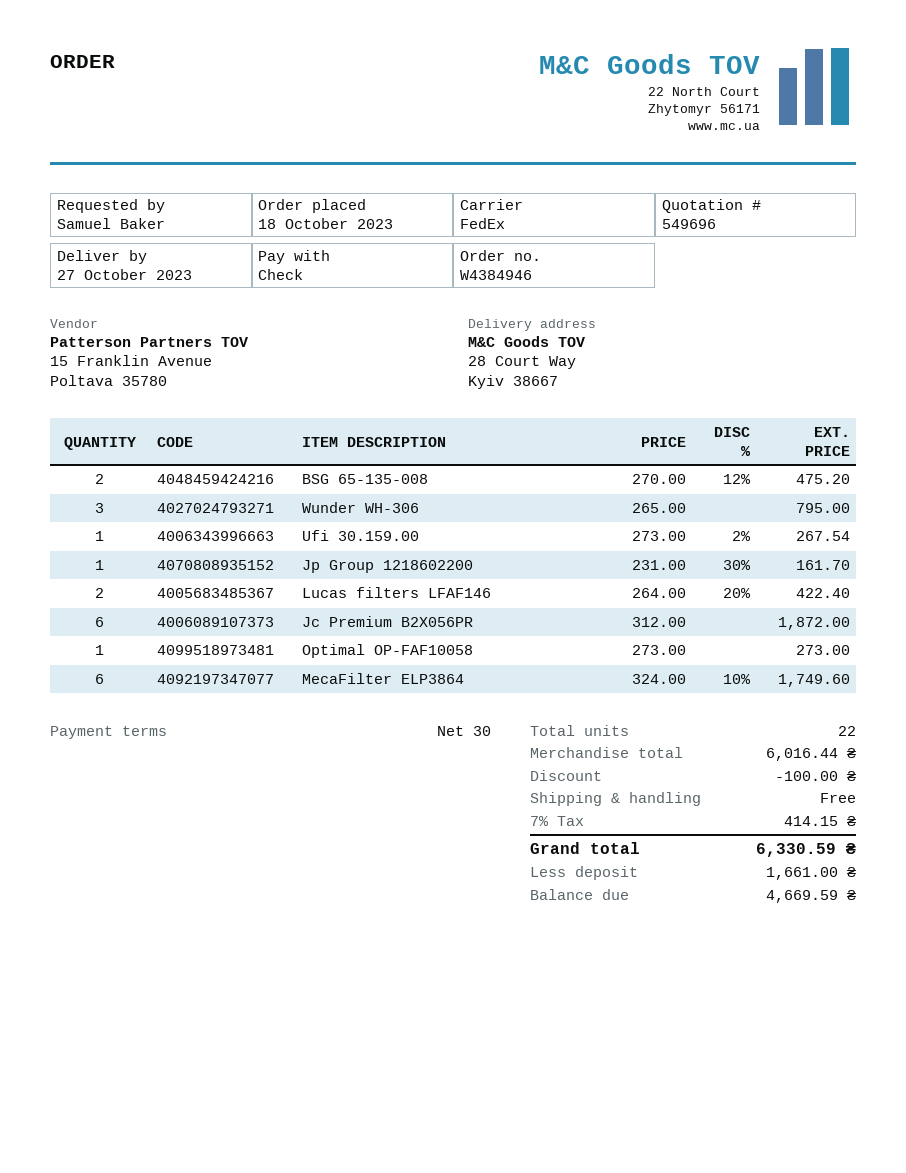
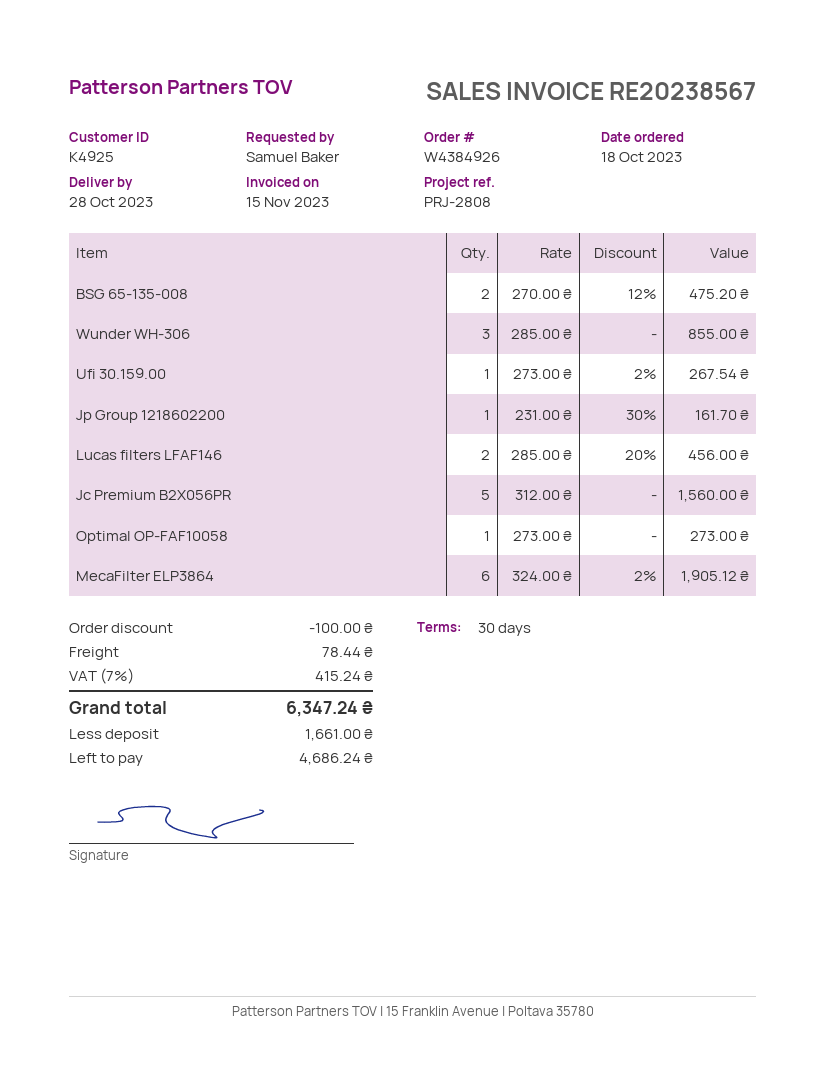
order number: W4384946 -> W4384926
delivery date: 2023-10-27 -> 2023-10-28
Wunder WH-306: 3 x 265.00 = 795.00 -> 3 x 285.00 = 855.00
Lucas filters LFAF146: 2 x 264.00 - 20% = 422.40 -> 2 x 285.00 - 20% = 456.00
Jc Premium B2X056PR: 6 x 312.00 = 1872.00 -> 5 x 312.00 = 1560.00
MecaFilter ELP3864: 6 x 324.00 - 10% = 1749.60 -> 6 x 324.00 - 2% = 1905.12
shipping: 0.00 -> 78.44
tax: 7% = 414.15 -> 7% = 415.24
total: 6330.59 -> 6347.24
balance: 4669.59 -> 4686.24

